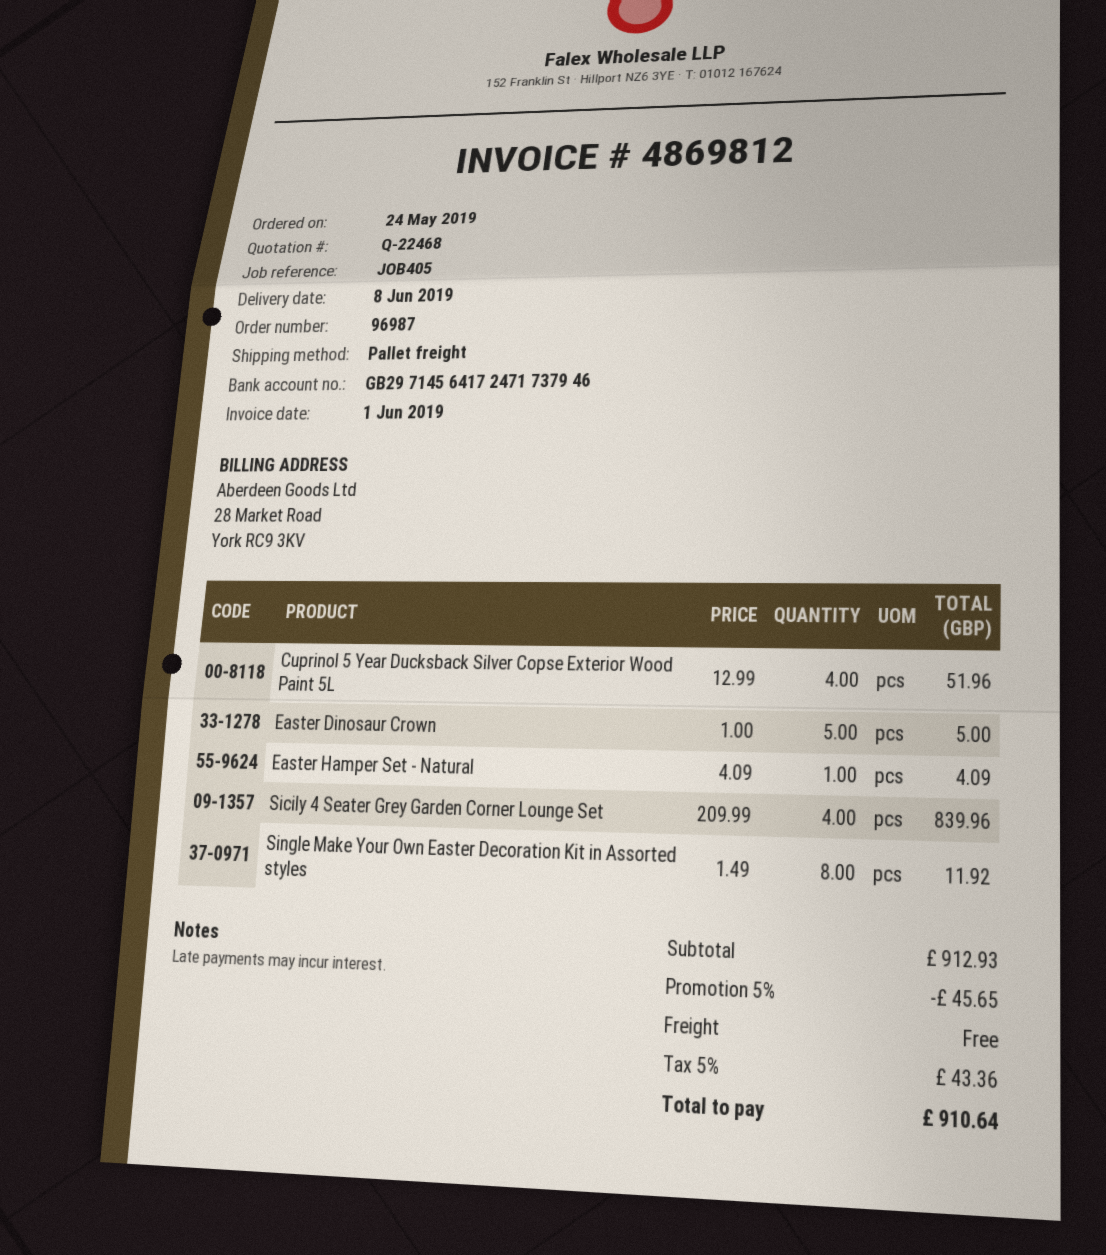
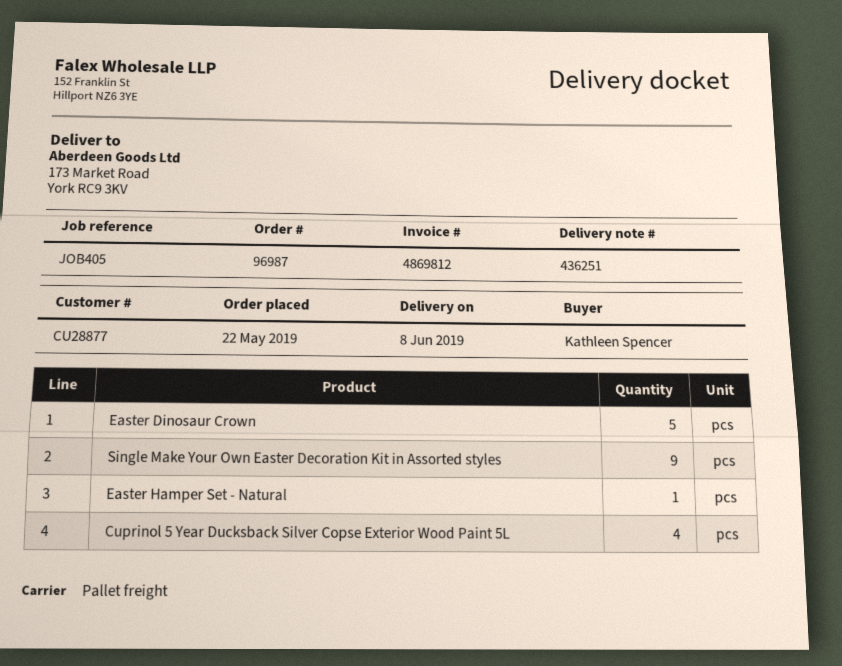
order date: 2019-05-24 -> 2019-05-22
Sicily 4 Seater Grey Garden Corner Lounge Set: 4 -> none
Single Make Your Own Easter Decoration Kit in Assorted styles: 8 -> 9

